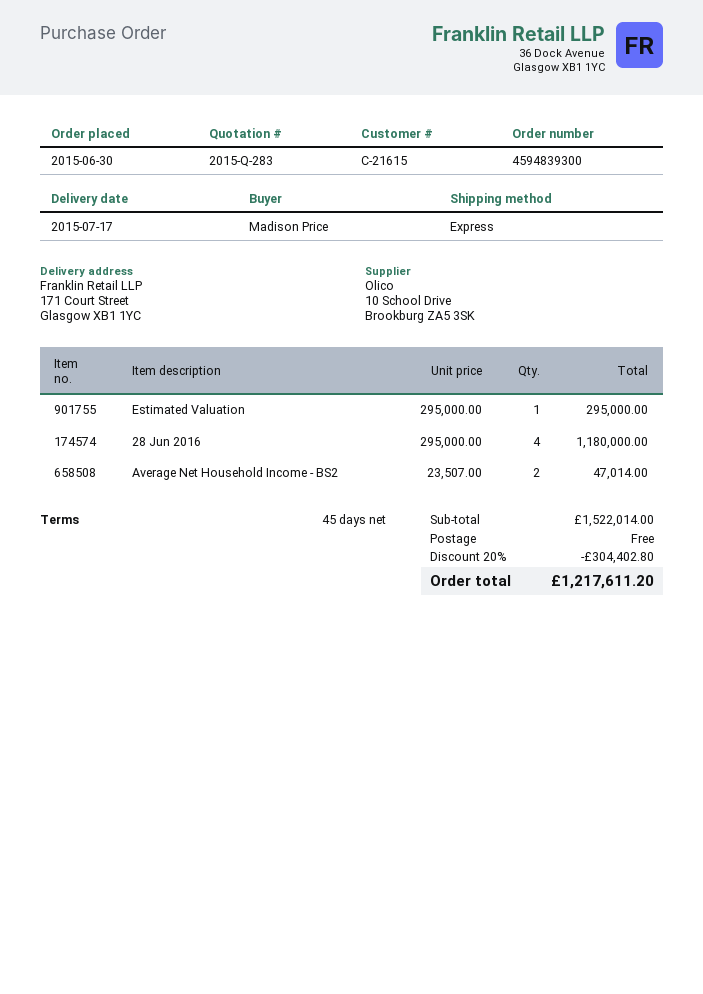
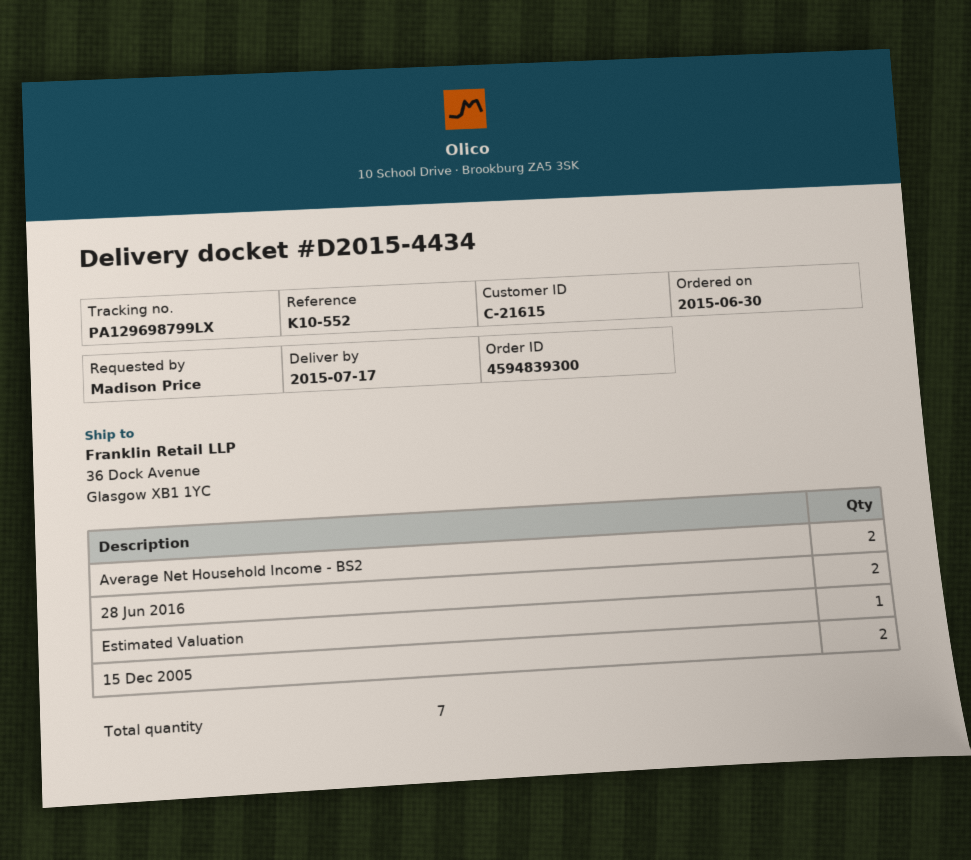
ship to: 171 Court Street, Glasgow XB1 1YC -> 36 Dock Avenue, Glasgow XB1 1YC
28 Jun 2016: 4 -> 2
15 Dec 2005: none -> 2

